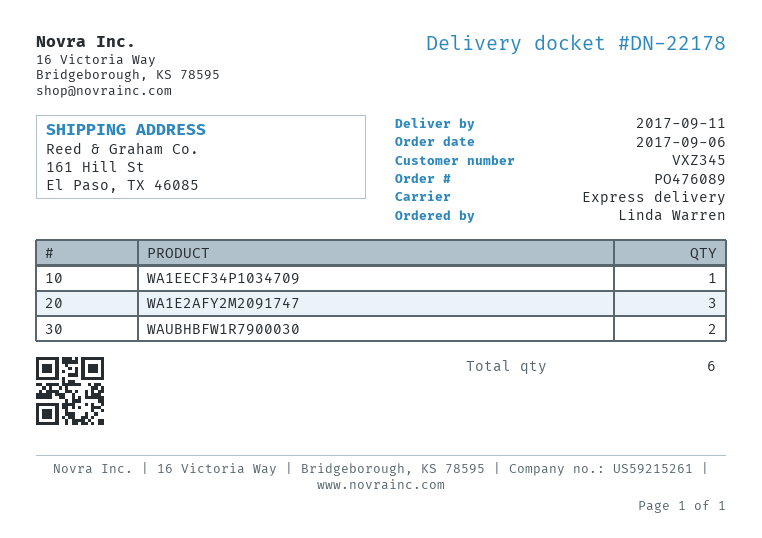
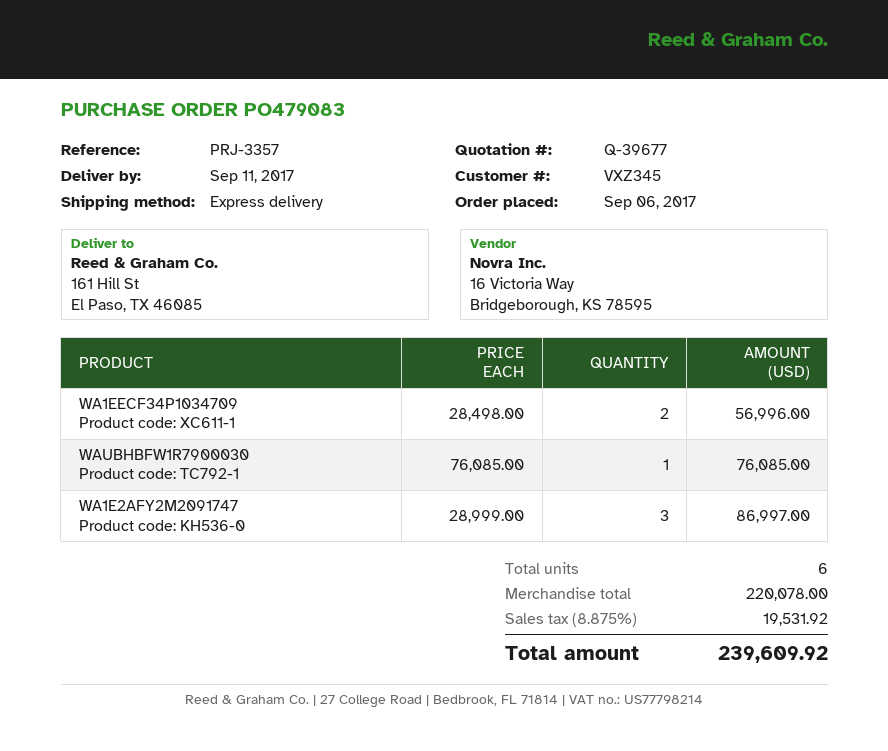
order number: PO476089 -> PO479083
WA1EECF34P1034709: 1 -> 2
WAUBHBFW1R7900030: 2 -> 1

